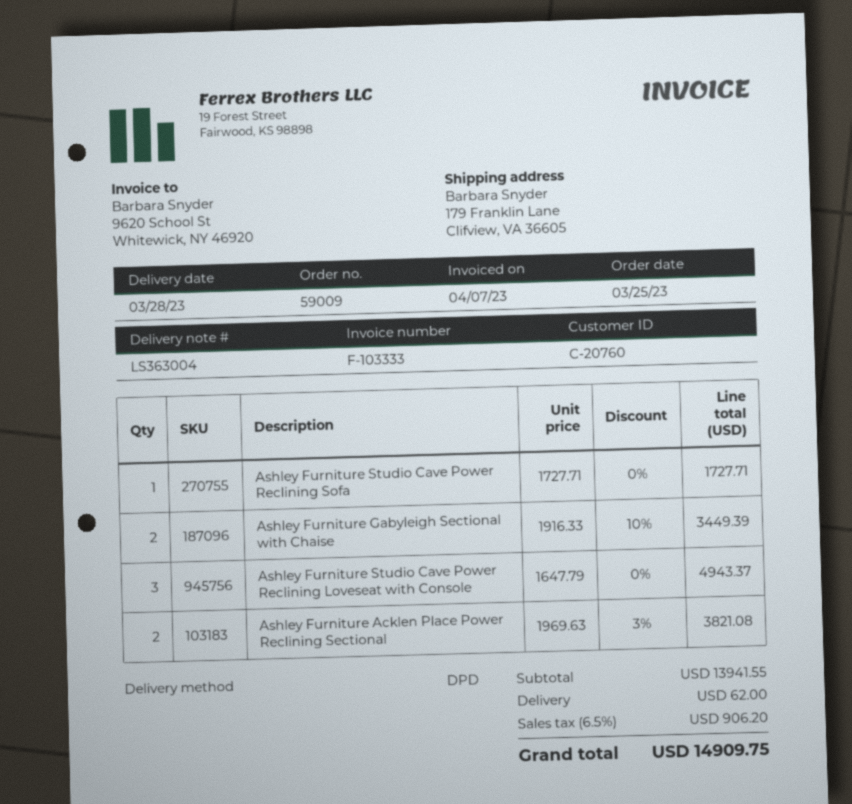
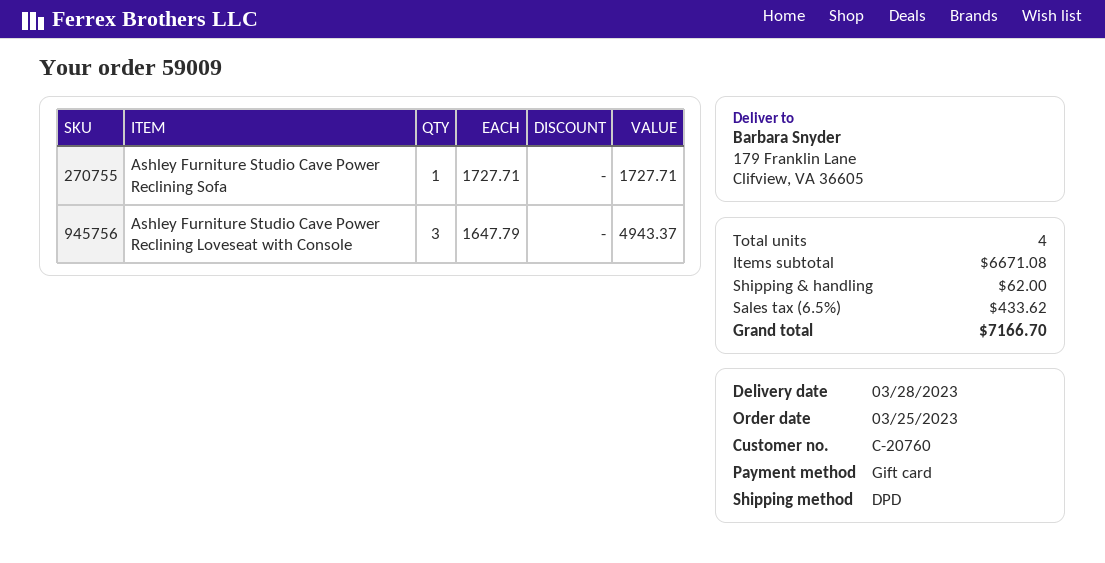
Ashley Furniture Gabyleigh Sectional with Chaise: 2 x 1916.33 - 10% = 3449.39 -> none
Ashley Furniture Acklen Place Power Reclining Sectional: 2 x 1969.63 - 3% = 3821.08 -> none
subtotal: 13941.55 -> 6671.08
tax: 6.5% = 906.20 -> 6.5% = 433.62
total: 14909.75 -> 7166.70

